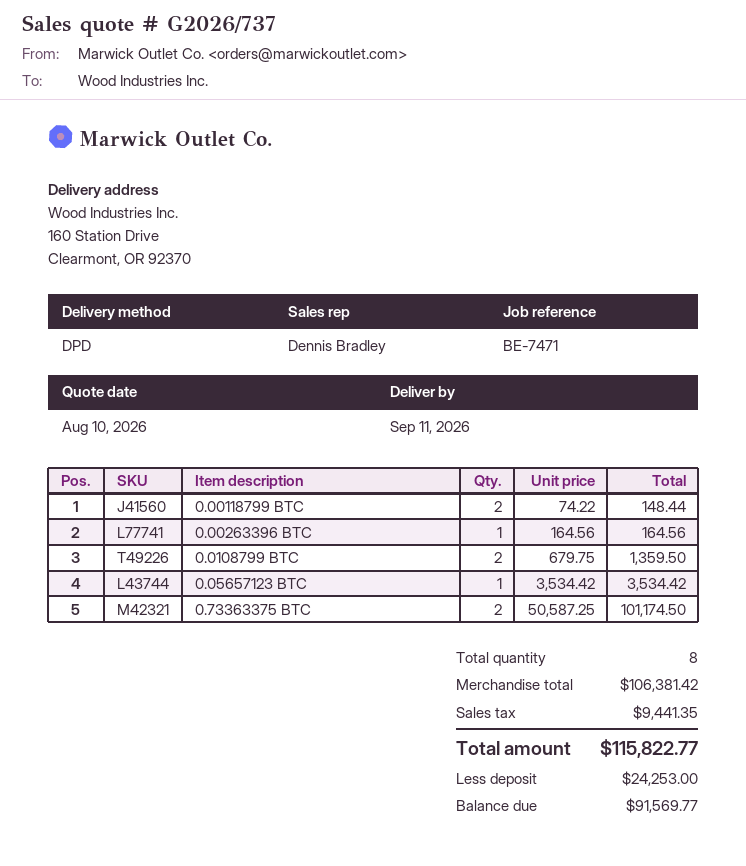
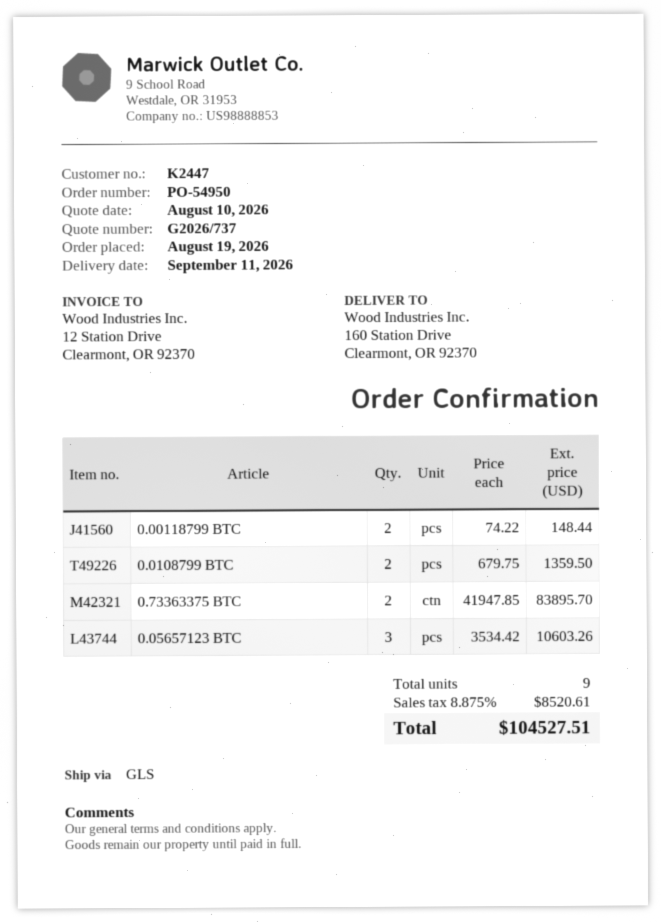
shipping method: DPD -> GLS
0.00263396 BTC: 1 x 164.56 = 164.56 -> none
0.05657123 BTC: 1 x 3534.42 = 3534.42 -> 3 x 3534.42 = 10603.26
0.73363375 BTC: 2 x 50587.25 = 101174.50 -> 2 x 41947.85 = 83895.70
total quantity: 8 -> 9
tax: 9441.35 -> 8520.61
total: 115822.77 -> 104527.51

